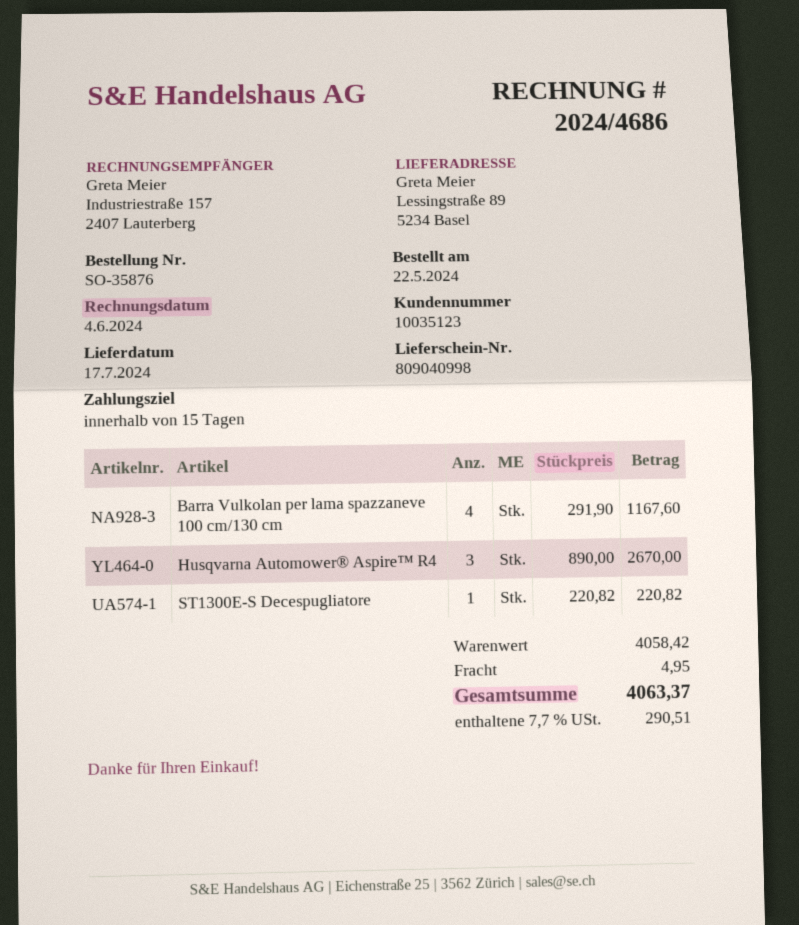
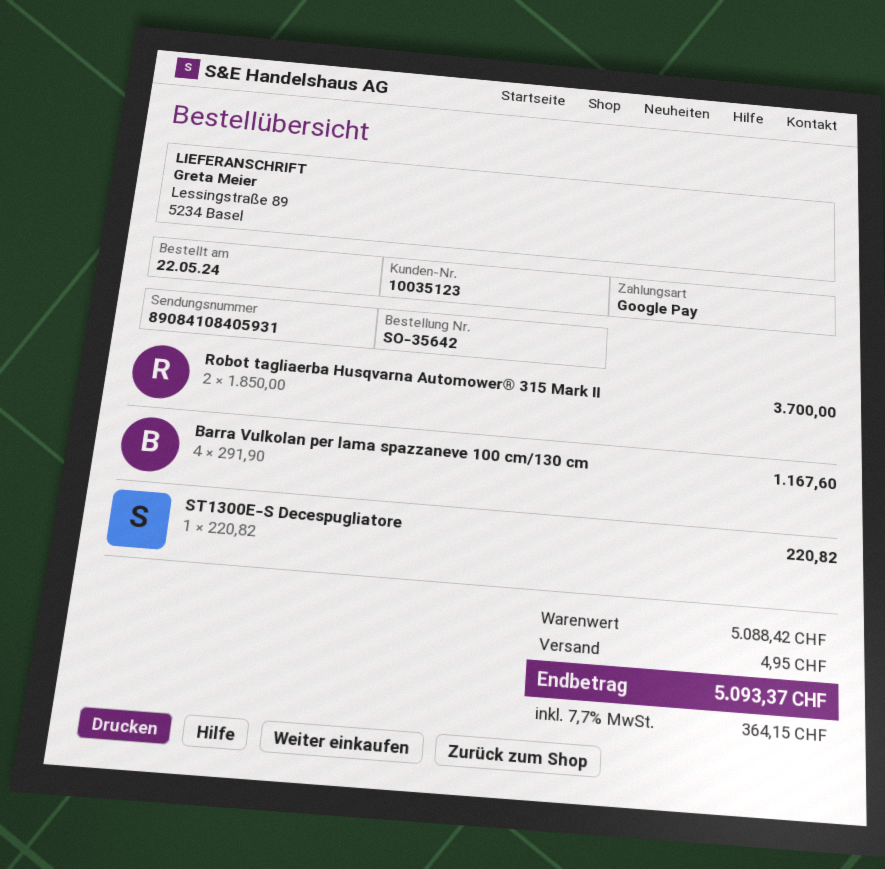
order number: SO-35876 -> SO-35642
Husqvarna Automower® Aspire™ R4: 3 x 890.00 = 2670.00 -> none
Robot tagliaerba Husqvarna Automower® 315 Mark II: none -> 2 x 1850.00 = 3700.00
subtotal: 4058.42 -> 5088.42
tax: 7.7% = 290.51 -> 7.7% = 364.15
total: 4063.37 -> 5093.37

